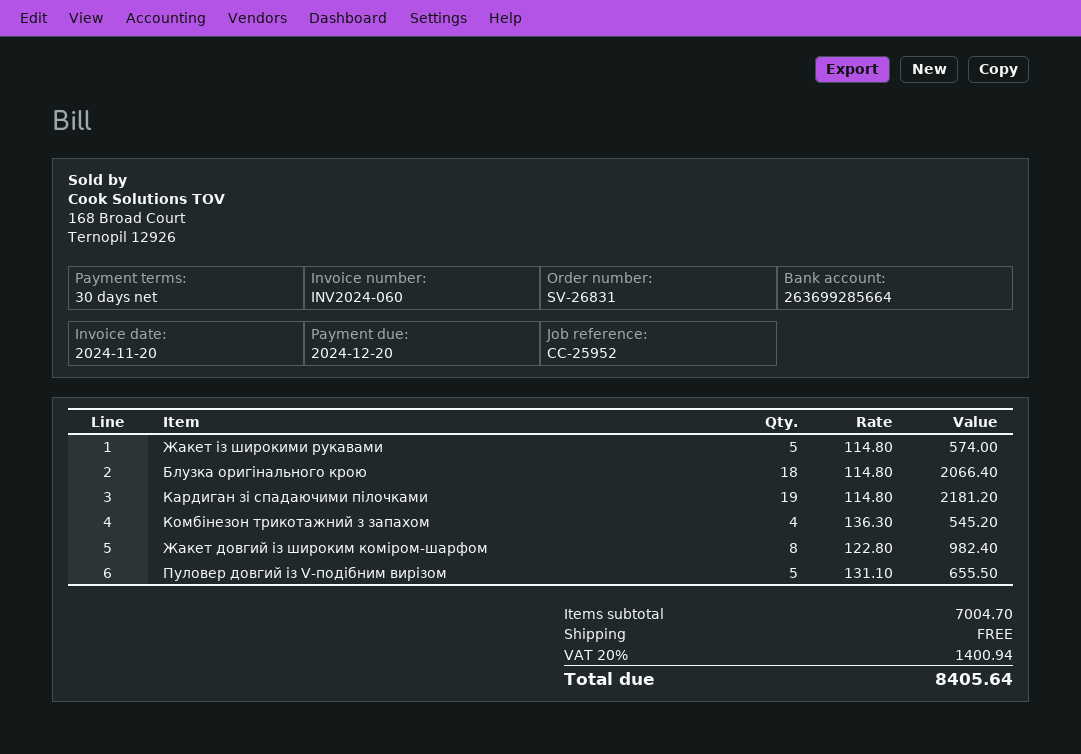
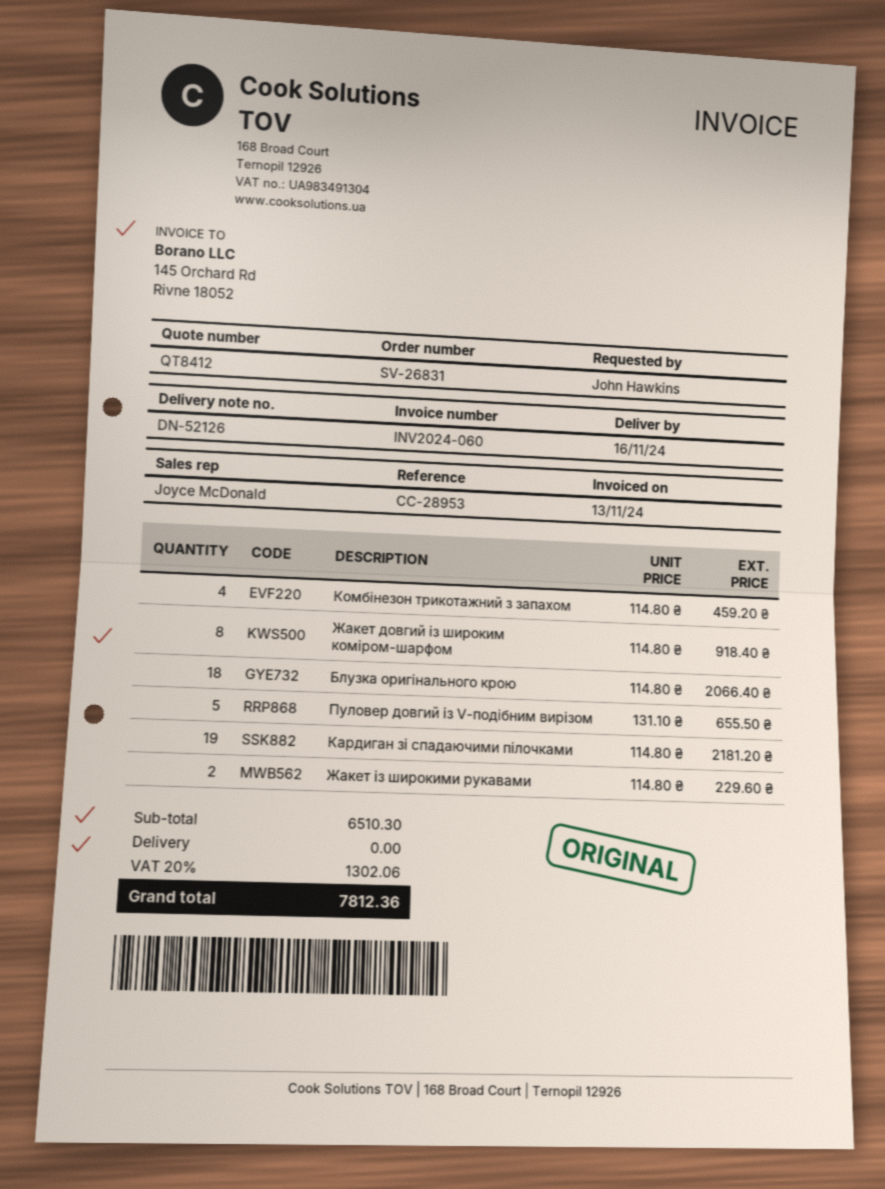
invoice date: 2024-11-20 -> 2024-11-13
reference: CC-25952 -> CC-28953
Жакет із широкими рукавами: 5 x 114.80 = 574.00 -> 2 x 114.80 = 229.60
Комбінезон трикотажний з запахом: 4 x 136.30 = 545.20 -> 4 x 114.80 = 459.20
Жакет довгий із широким коміром-шарфом: 8 x 122.80 = 982.40 -> 8 x 114.80 = 918.40
subtotal: 7004.70 -> 6510.30
tax: 20% = 1400.94 -> 20% = 1302.06
total: 8405.64 -> 7812.36

